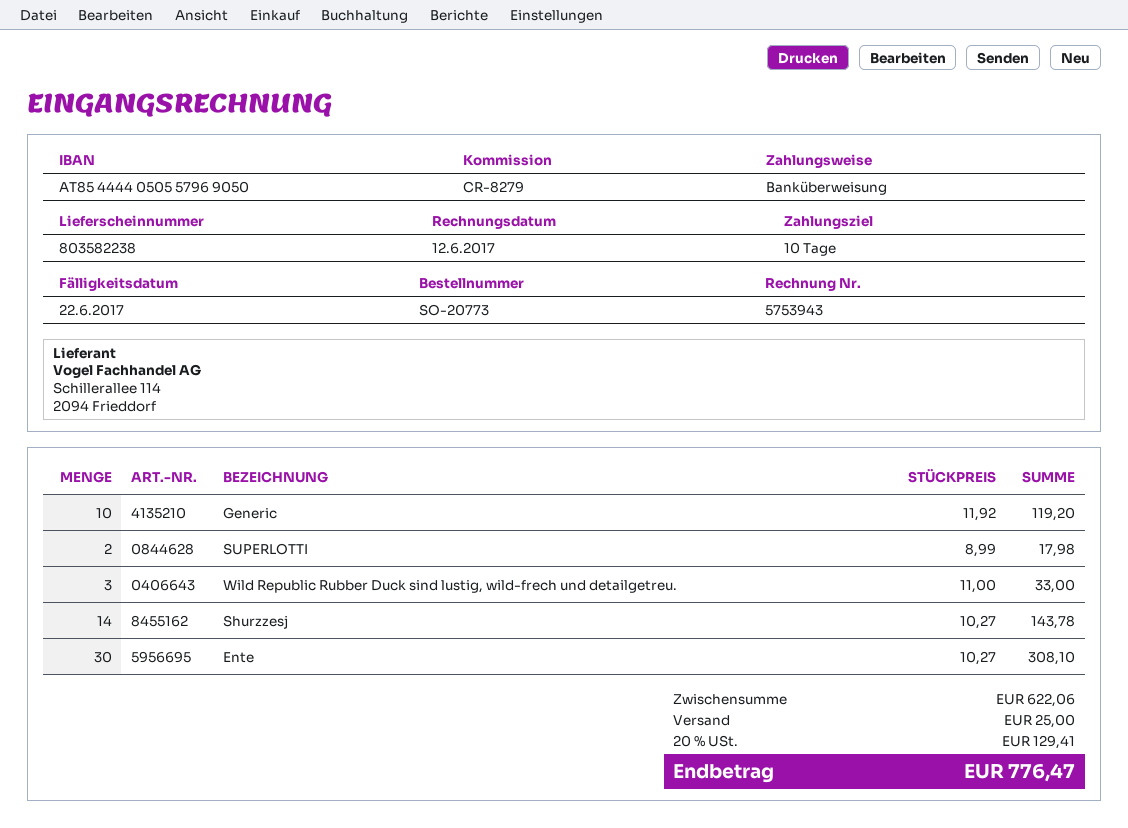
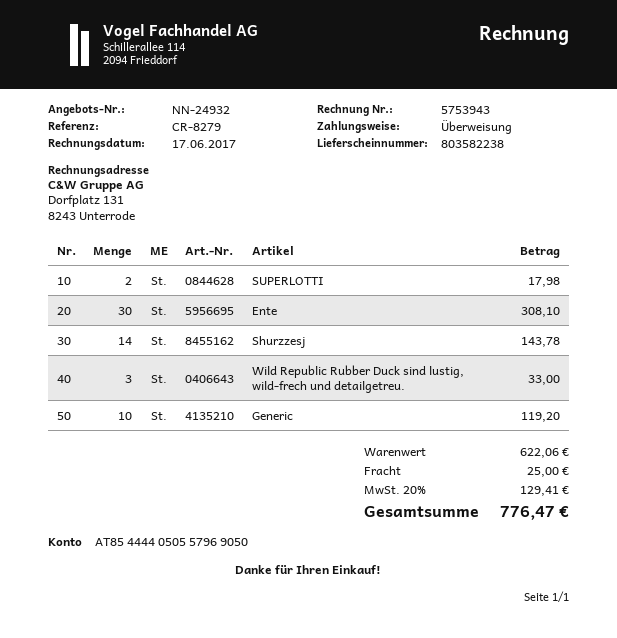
invoice date: 2017-06-12 -> 2017-06-17

